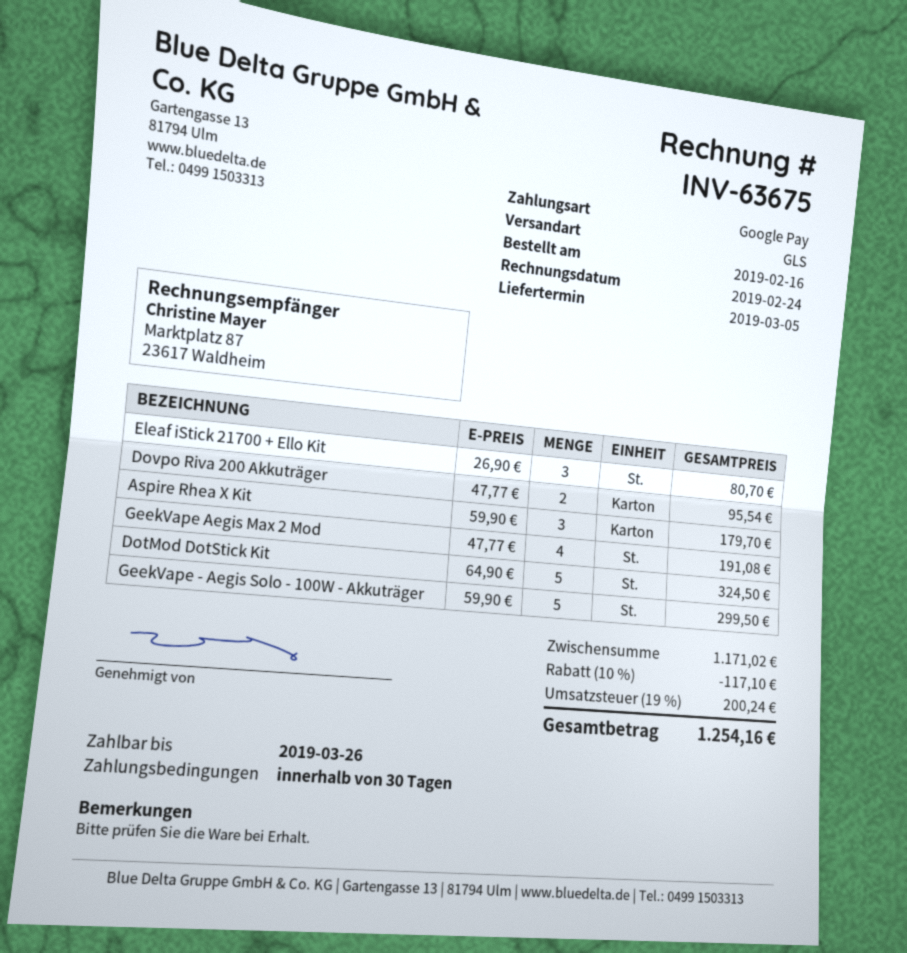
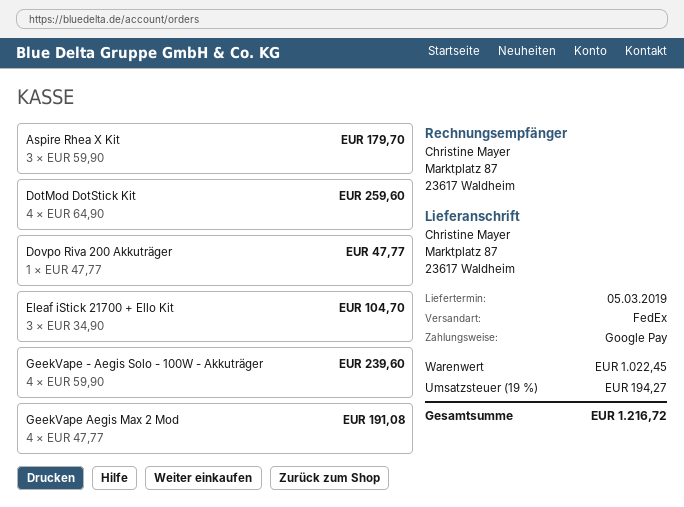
shipping method: GLS -> FedEx
Eleaf iStick 21700 + Ello Kit: 3 x 26.90 = 80.70 -> 3 x 34.90 = 104.70
Dovpo Riva 200 Akkuträger: 2 x 47.77 = 95.54 -> 1 x 47.77 = 47.77
DotMod DotStick Kit: 5 x 64.90 = 324.50 -> 4 x 64.90 = 259.60
GeekVape - Aegis Solo - 100W - Akkuträger: 5 x 59.90 = 299.50 -> 4 x 59.90 = 239.60
subtotal: 1171.02 -> 1022.45
discount: 10% = 117.10 -> none
tax: 19% = 200.24 -> 19% = 194.27
total: 1254.16 -> 1216.72

